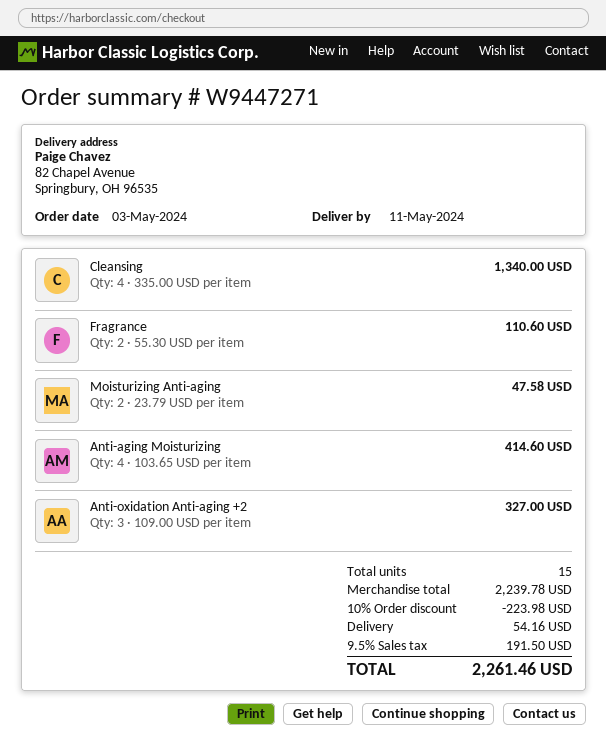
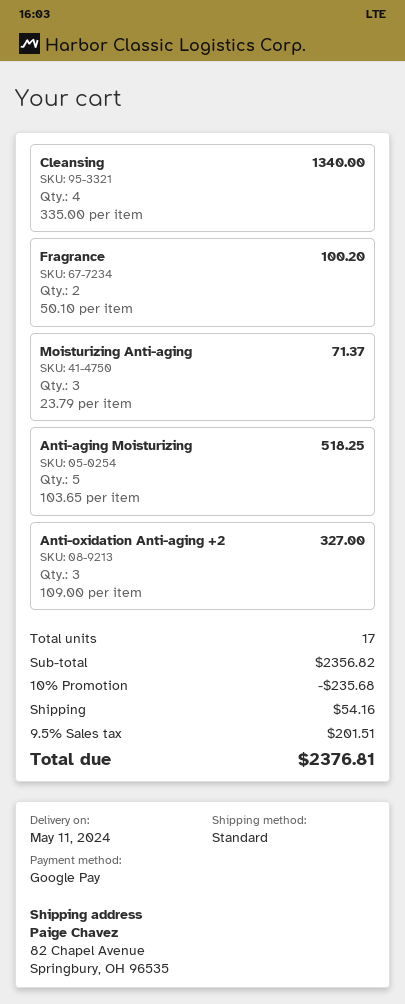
Fragrance: 2 x 55.30 = 110.60 -> 2 x 50.10 = 100.20
Moisturizing Anti-aging: 2 x 23.79 = 47.58 -> 3 x 23.79 = 71.37
Anti-aging Moisturizing: 4 x 103.65 = 414.60 -> 5 x 103.65 = 518.25
total quantity: 15 -> 17
subtotal: 2239.78 -> 2356.82
discount: 10% = 223.98 -> 10% = 235.68
tax: 9.5% = 191.50 -> 9.5% = 201.51
total: 2261.46 -> 2376.81

